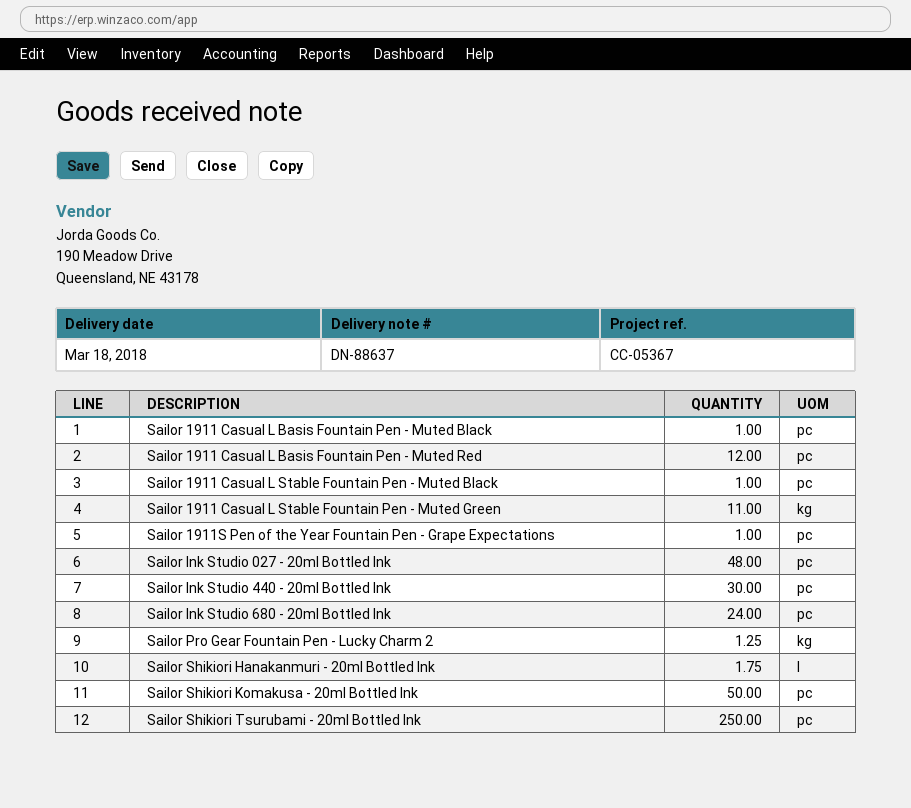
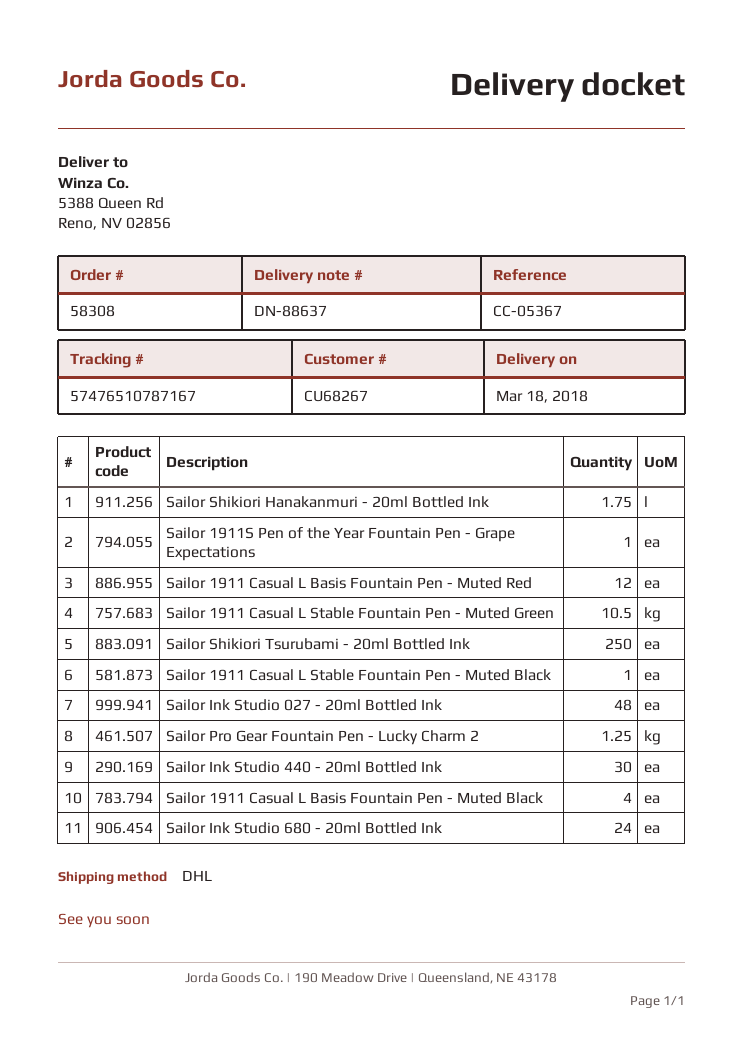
Sailor 1911 Casual L Basis Fountain Pen - Muted Black: 1 -> 4
Sailor 1911 Casual L Stable Fountain Pen - Muted Green: 11 -> 10.5
Sailor Shikiori Komakusa - 20ml Bottled Ink: 50 -> none

